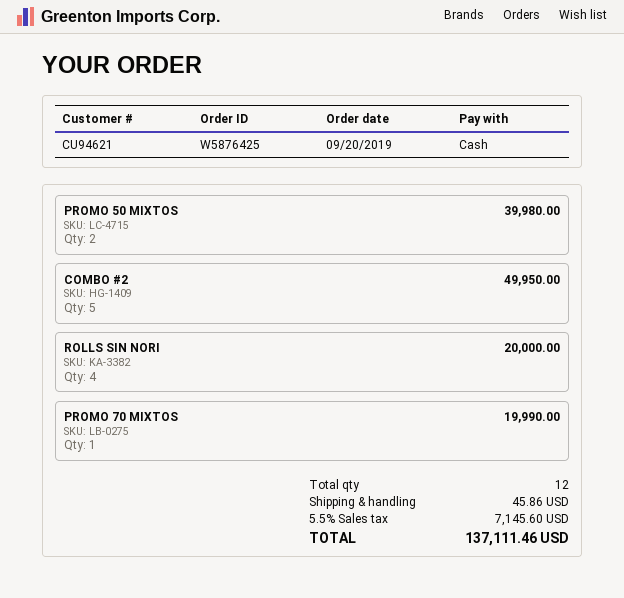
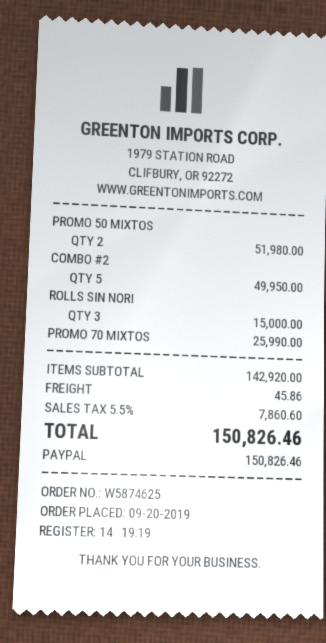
order number: W5876425 -> W5874625
payment method: cash -> PayPal
PROMO 50 MIXTOS: 2 for 39980.00 -> 2 for 51980.00
ROLLS SIN NORI: 4 for 20000.00 -> 3 for 15000.00
PROMO 70 MIXTOS: 1 for 19990.00 -> 1 for 25990.00
tax: 5.5% = 7145.60 -> 5.5% = 7860.60
total: 137111.46 -> 150826.46

